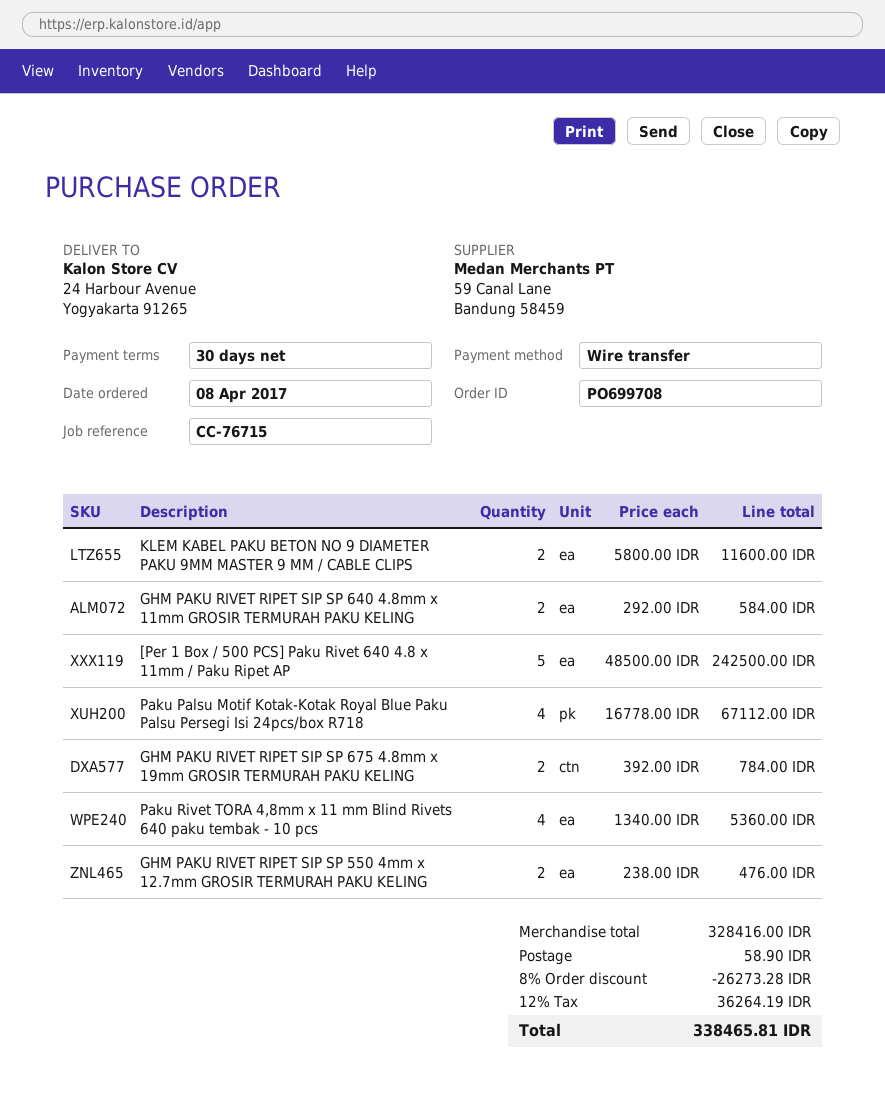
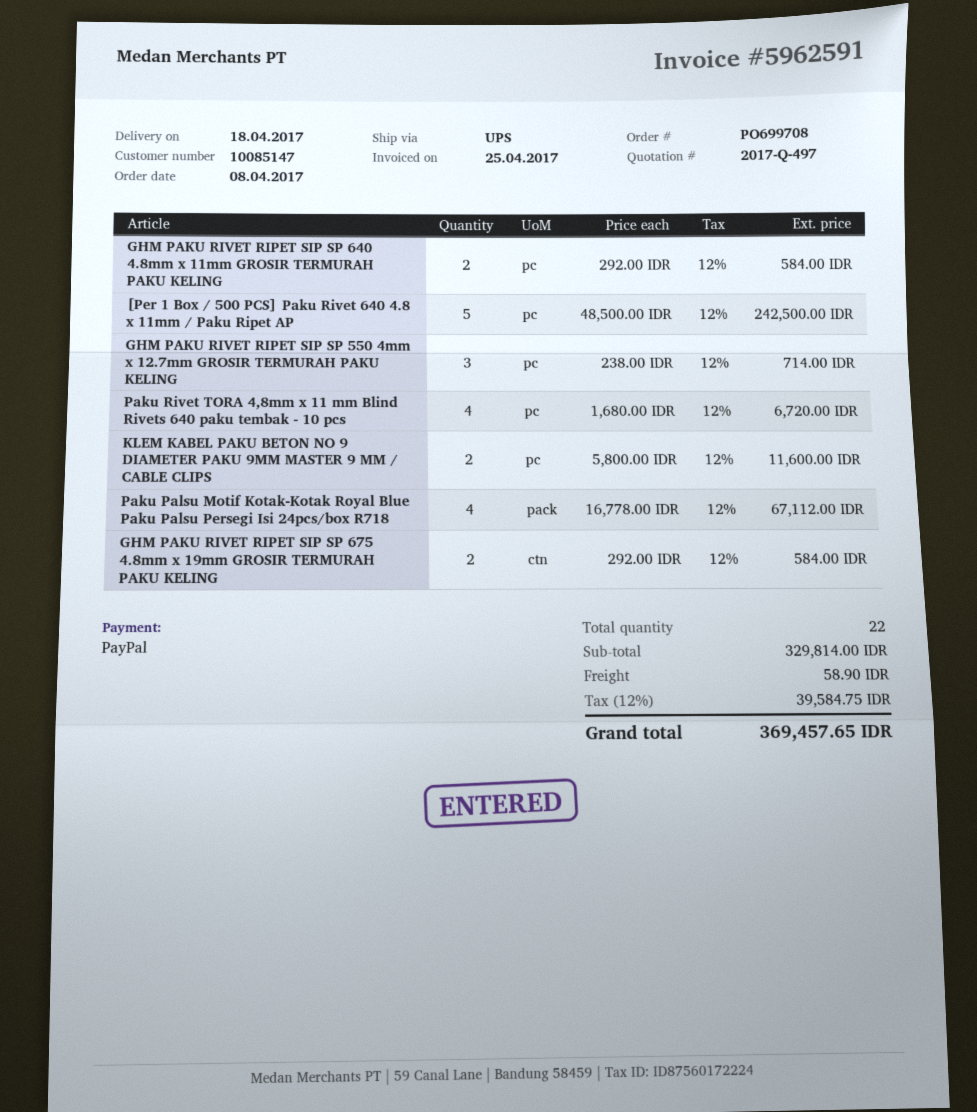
payment method: bank transfer -> PayPal
GHM PAKU RIVET RIPET SIP SP 675 4.8mm x 19mm GROSIR TERMURAH PAKU KELING: 2 x 392.00 = 784.00 -> 2 x 292.00 = 584.00
Paku Rivet TORA 4,8mm x 11 mm Blind Rivets 640 paku tembak - 10 pcs: 4 x 1340.00 = 5360.00 -> 4 x 1680.00 = 6720.00
GHM PAKU RIVET RIPET SIP SP 550 4mm x 12.7mm GROSIR TERMURAH PAKU KELING: 2 x 238.00 = 476.00 -> 3 x 238.00 = 714.00
subtotal: 328416.00 -> 329814.00
discount: 8% = 26273.28 -> none
tax: 12% = 36264.19 -> 12% = 39584.75
total: 338465.81 -> 369457.65

